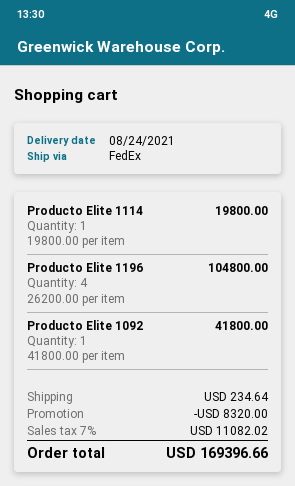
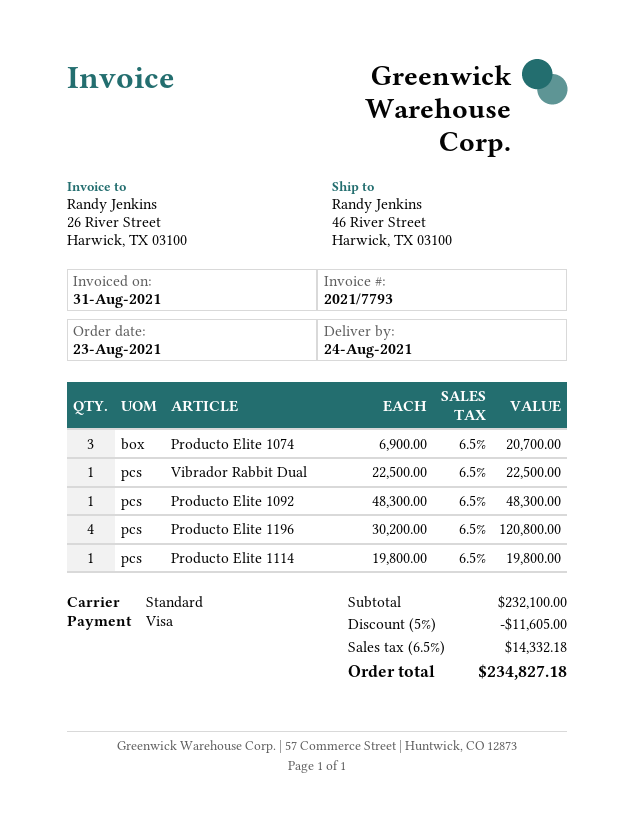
shipping method: FedEx -> standard
Producto Elite 1196: 4 x 26200.00 = 104800.00 -> 4 x 30200.00 = 120800.00
Producto Elite 1092: 1 x 41800.00 = 41800.00 -> 1 x 48300.00 = 48300.00
Producto Elite 1074: none -> 3 x 6900.00 = 20700.00
Vibrador Rabbit Dual: none -> 1 x 22500.00 = 22500.00
discount: 8320.00 -> 11605.00
shipping: 234.64 -> none
tax: 7% = 11082.02 -> 6.5% = 14332.18
total: 169396.66 -> 234827.18

